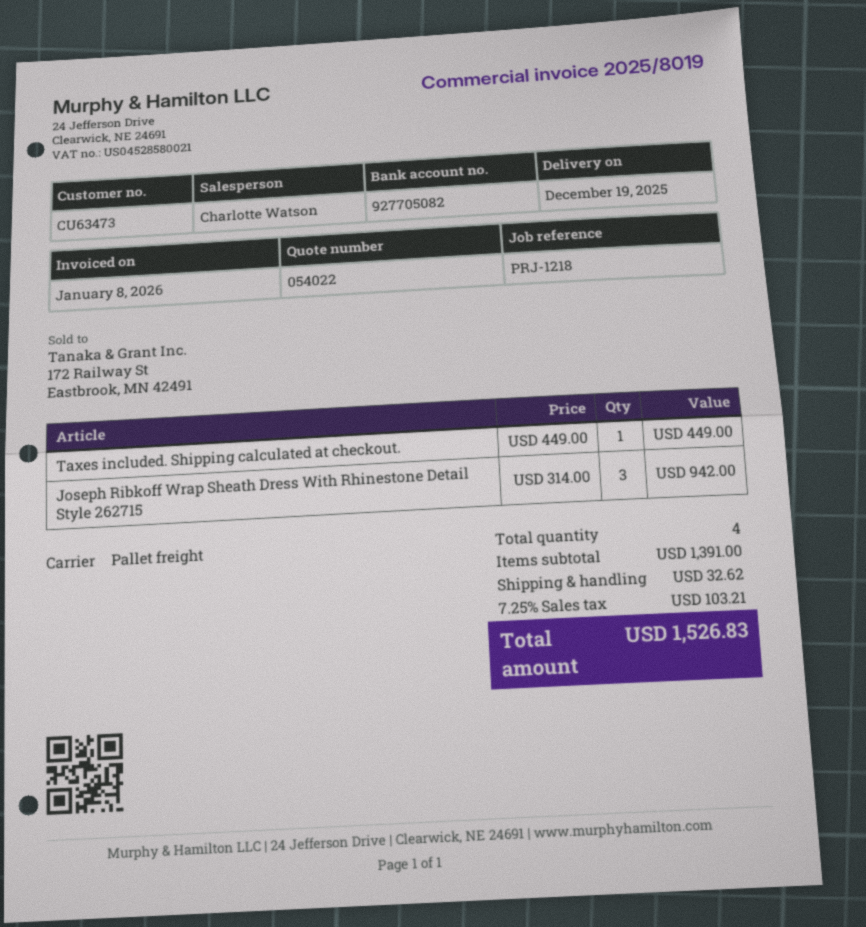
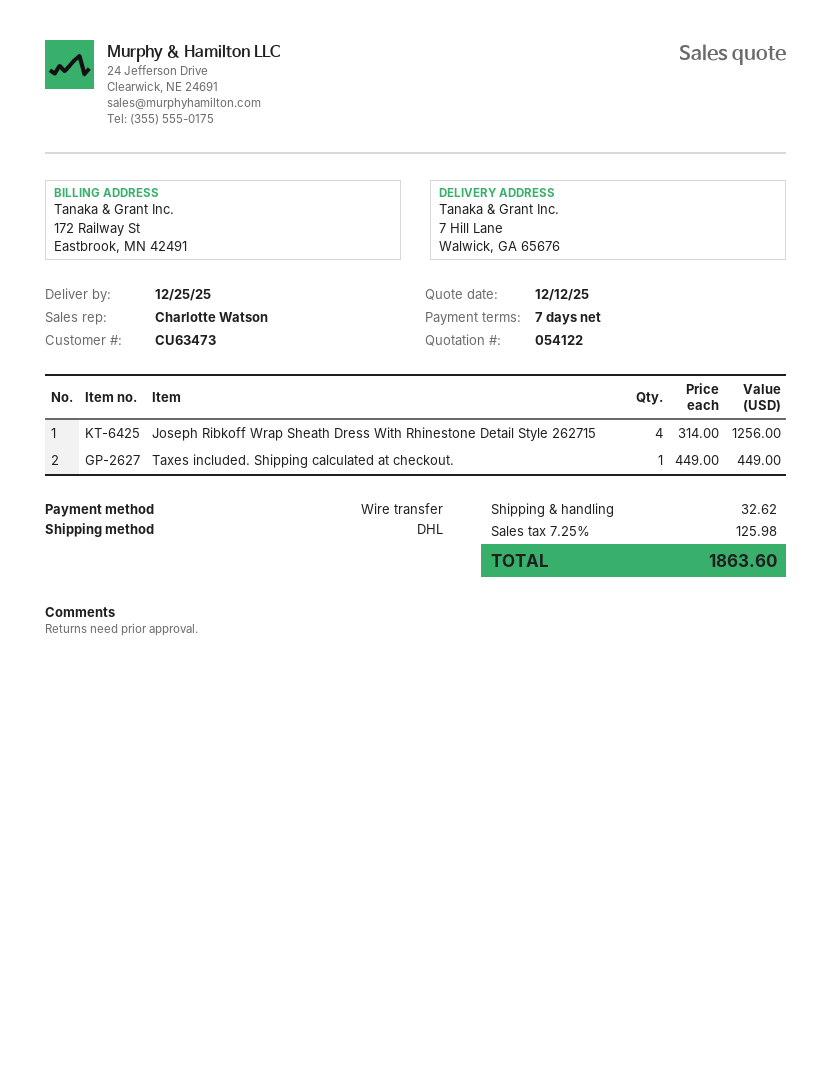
quote number: 054022 -> 054122
delivery date: 2025-12-19 -> 2025-12-25
shipping method: pallet freight -> DHL
Joseph Ribkoff Wrap Sheath Dress With Rhinestone Detail Style 262715: 3 x 314.00 = 942.00 -> 4 x 314.00 = 1256.00
tax: 7.25% = 103.21 -> 7.25% = 125.98
total: 1526.83 -> 1863.60

